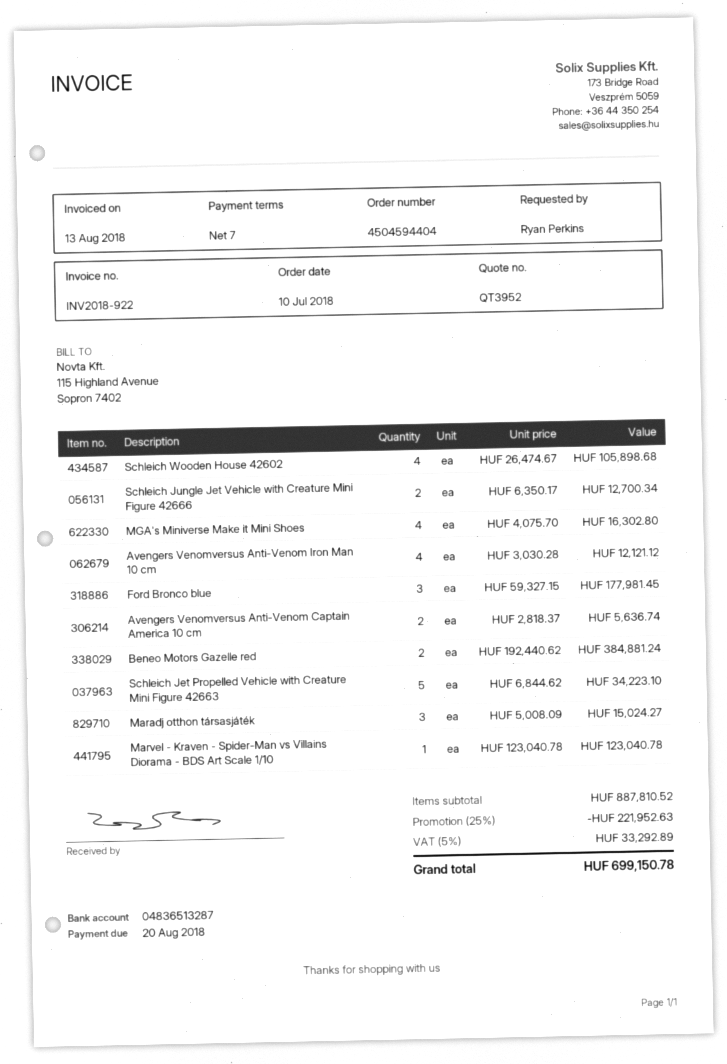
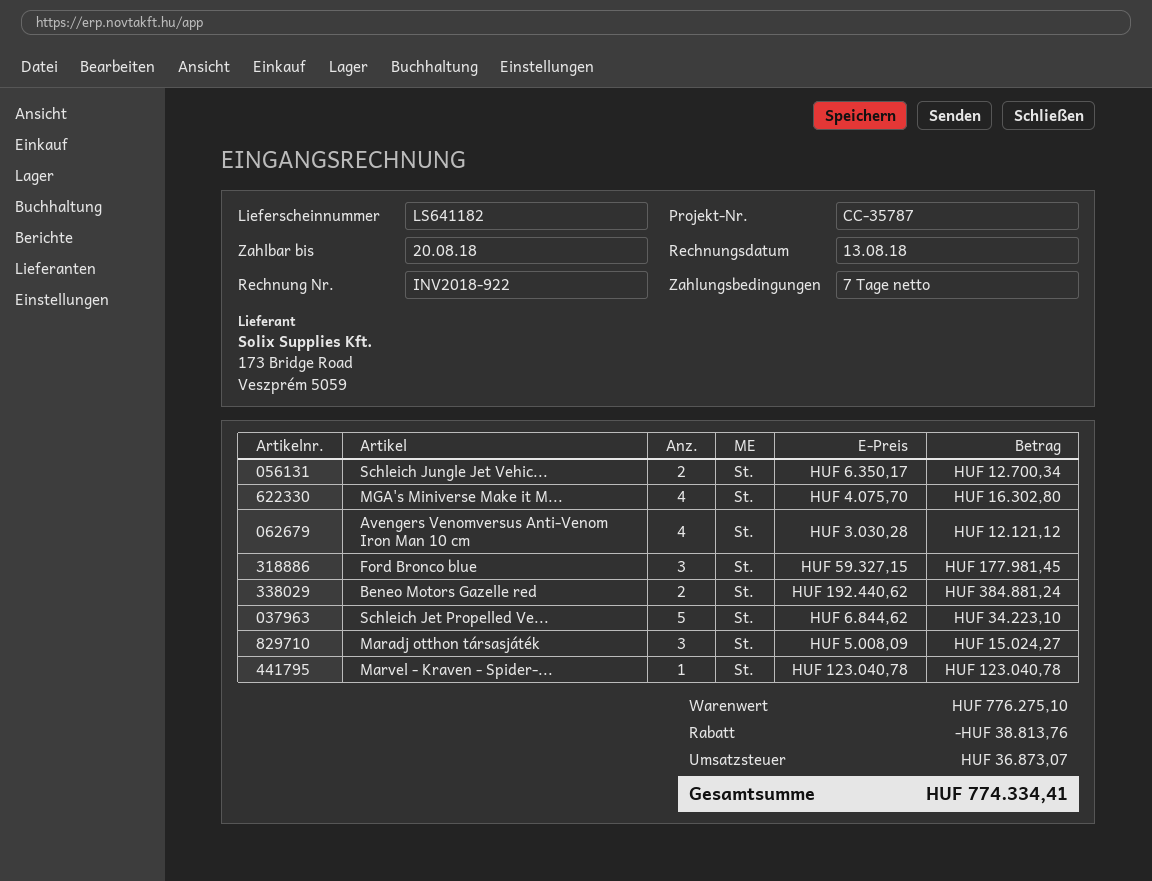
Schleich Wooden House 42602: 4 x 26474.67 = 105898.68 -> none
Avengers Venomversus Anti-Venom Captain America 10 cm: 2 x 2818.37 = 5636.74 -> none
subtotal: 887810.52 -> 776275.10
discount: 221952.63 -> 38813.76
tax: 33292.89 -> 36873.07
total: 699150.78 -> 774334.41

